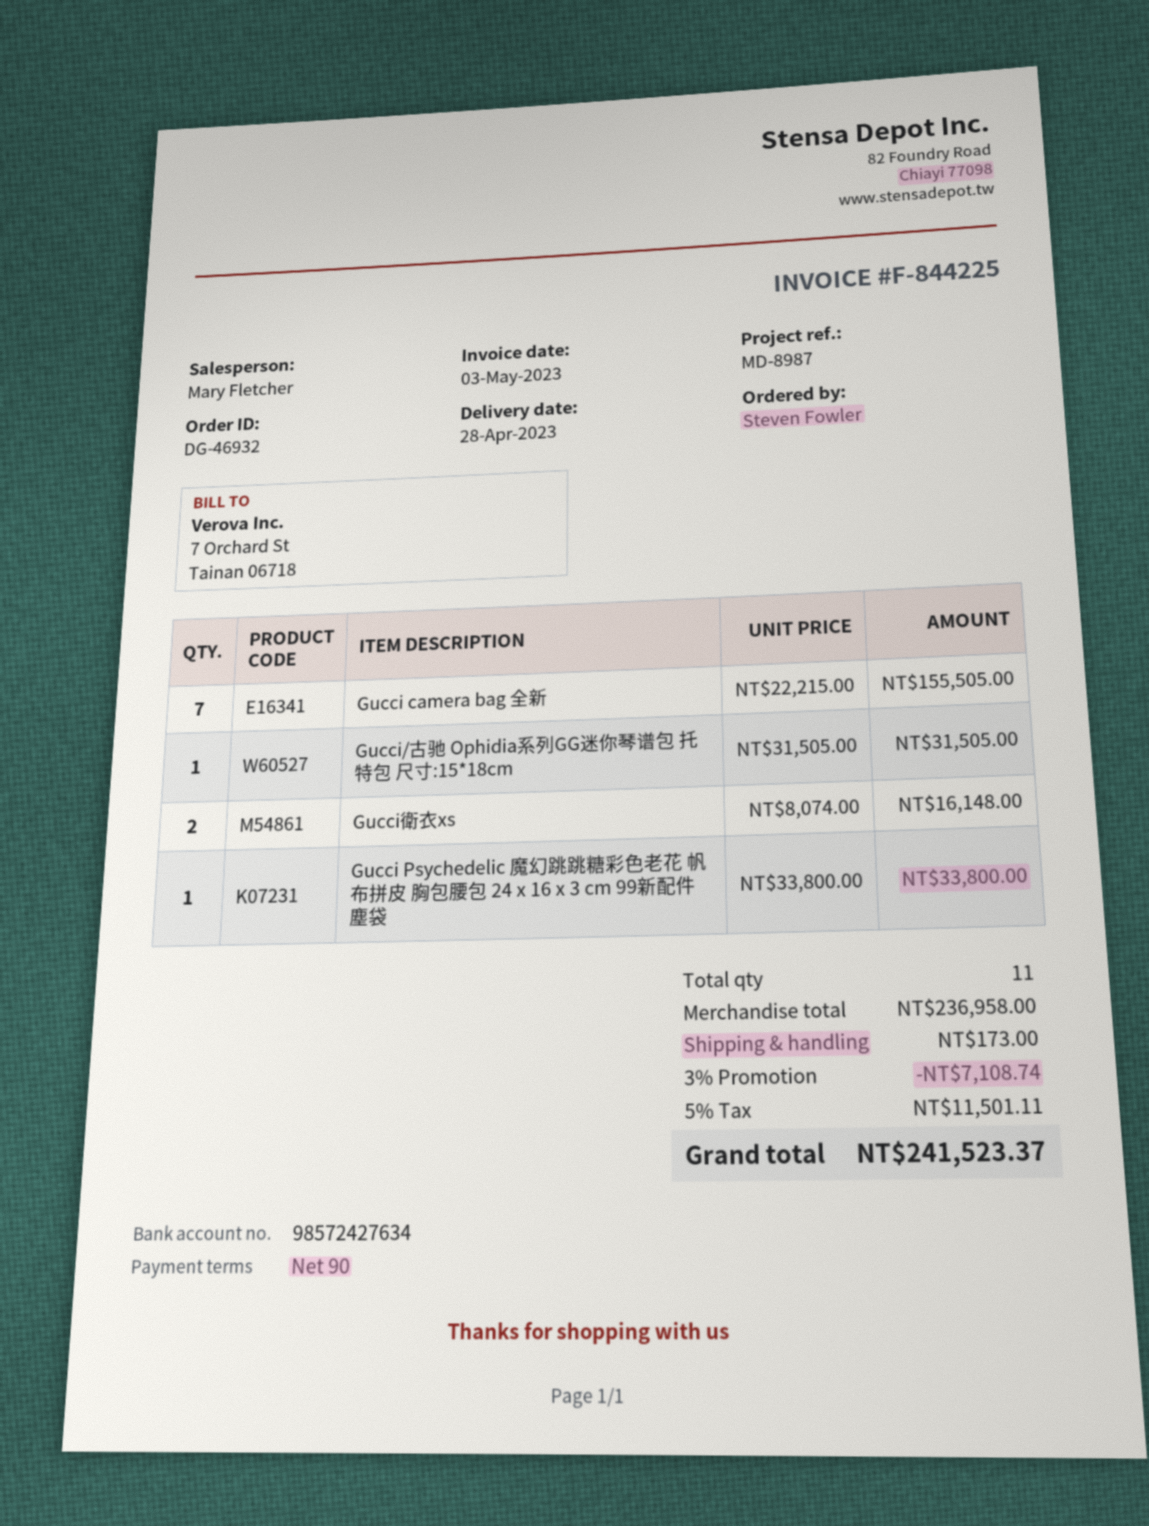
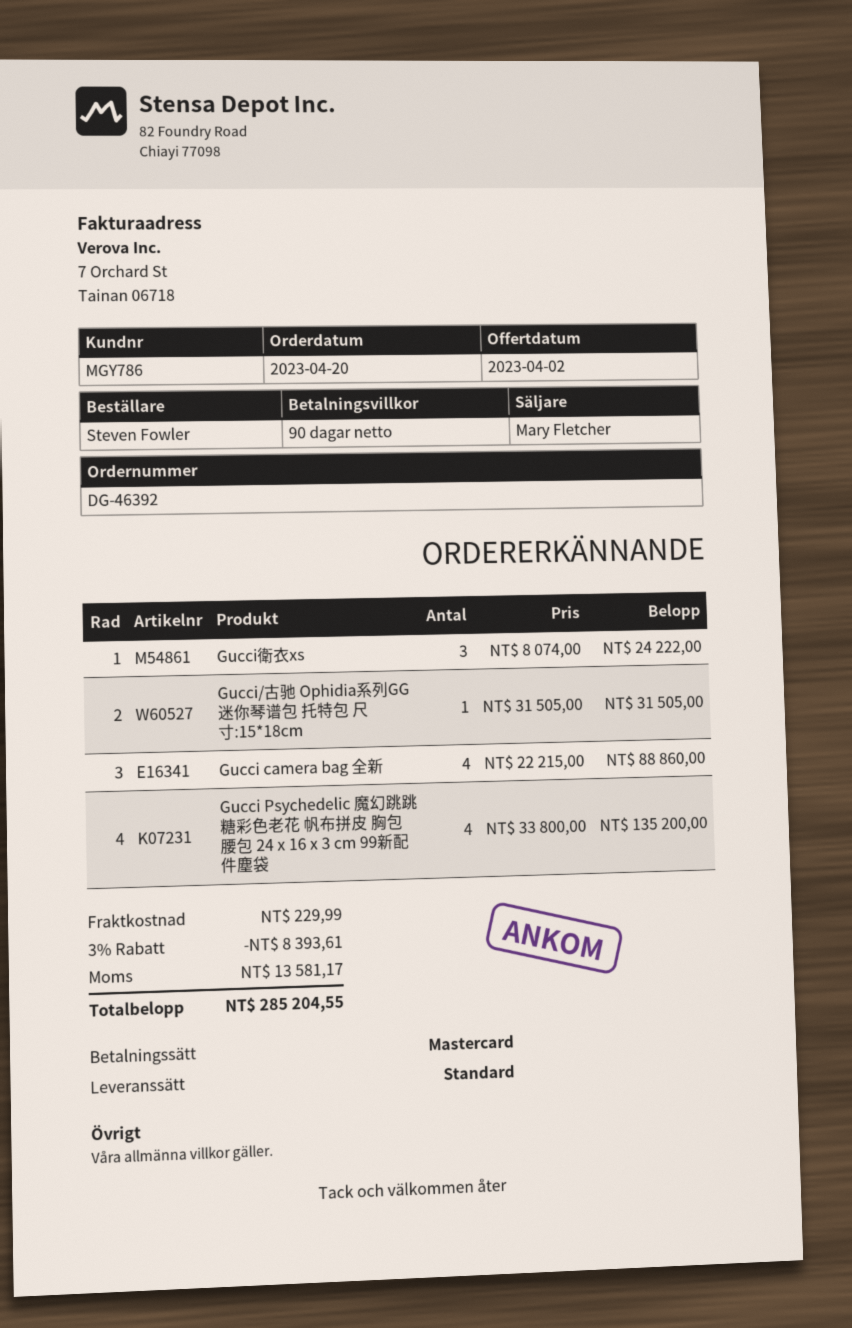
order number: DG-46932 -> DG-46392
Gucci camera bag 全新: 7 x 22215.00 = 155505.00 -> 4 x 22215.00 = 88860.00
Gucci衛衣xs: 2 x 8074.00 = 16148.00 -> 3 x 8074.00 = 24222.00
Gucci Psychedelic 魔幻跳跳糖彩色老花 帆布拼皮 胸包腰包 24 x 16 x 3 cm 99新配件塵袋: 1 x 33800.00 = 33800.00 -> 4 x 33800.00 = 135200.00
discount: 3% = 7108.74 -> 3% = 8393.61
shipping: 173.00 -> 229.99
tax: 11501.11 -> 13581.17
total: 241523.37 -> 285204.55

